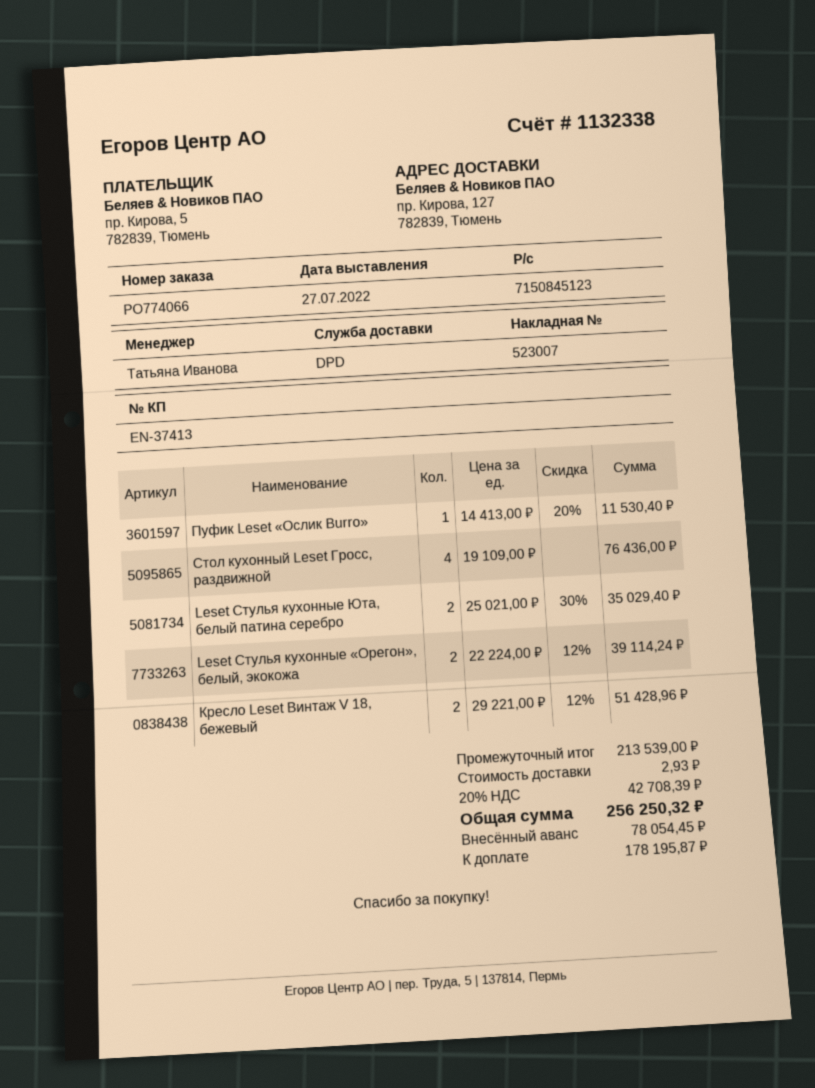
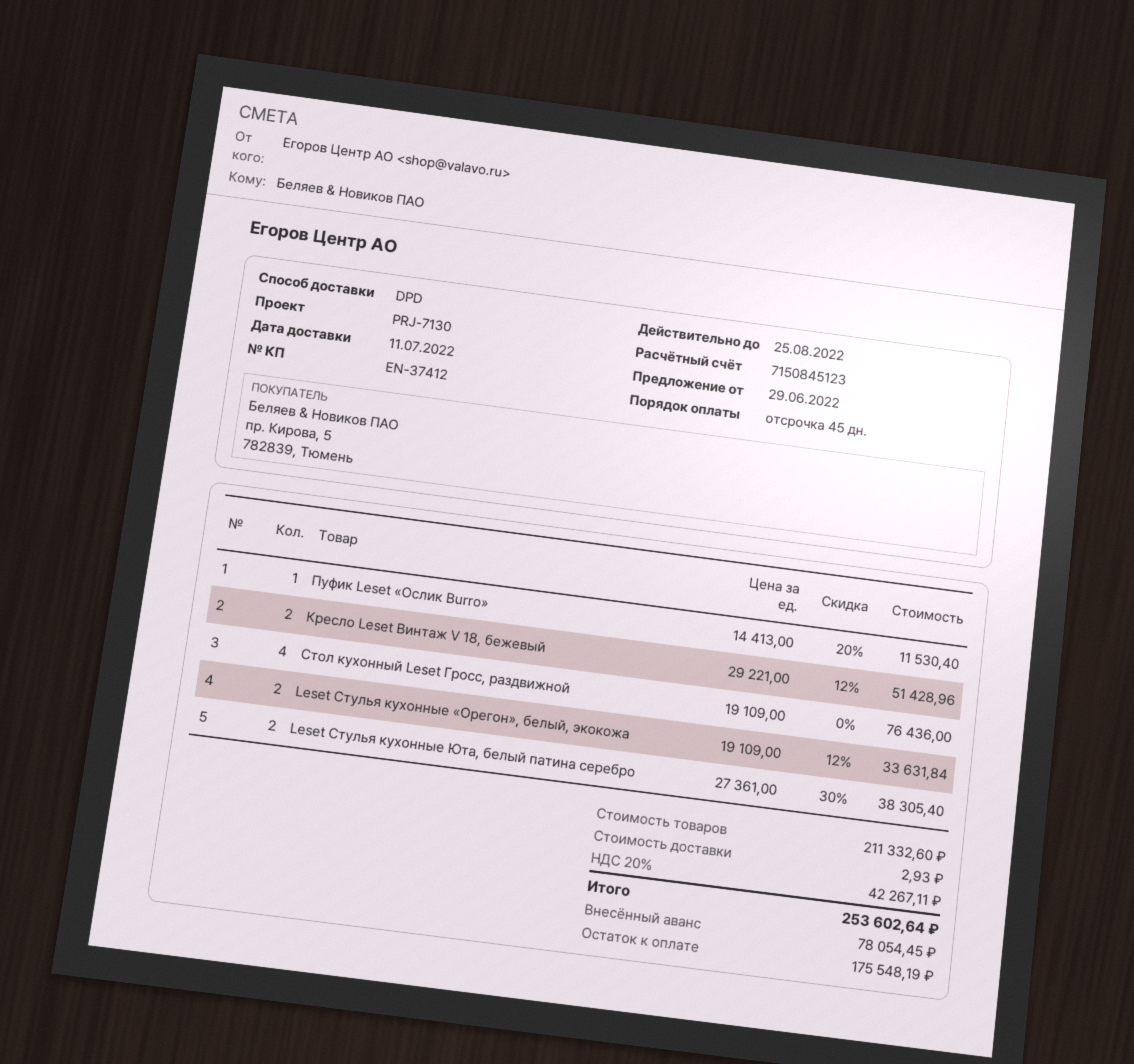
quote number: EN-37413 -> EN-37412
Leset Стулья кухонные Юта, белый патина серебро: 2 x 25021.00 - 30% = 35029.40 -> 2 x 27361.00 - 30% = 38305.40
Leset Стулья кухонные «Орегон», белый, экокожа: 2 x 22224.00 - 12% = 39114.24 -> 2 x 19109.00 - 12% = 33631.84
subtotal: 213539.00 -> 211332.60
tax: 20% = 42708.39 -> 20% = 42267.11
total: 256250.32 -> 253602.64
balance: 178195.87 -> 175548.19

